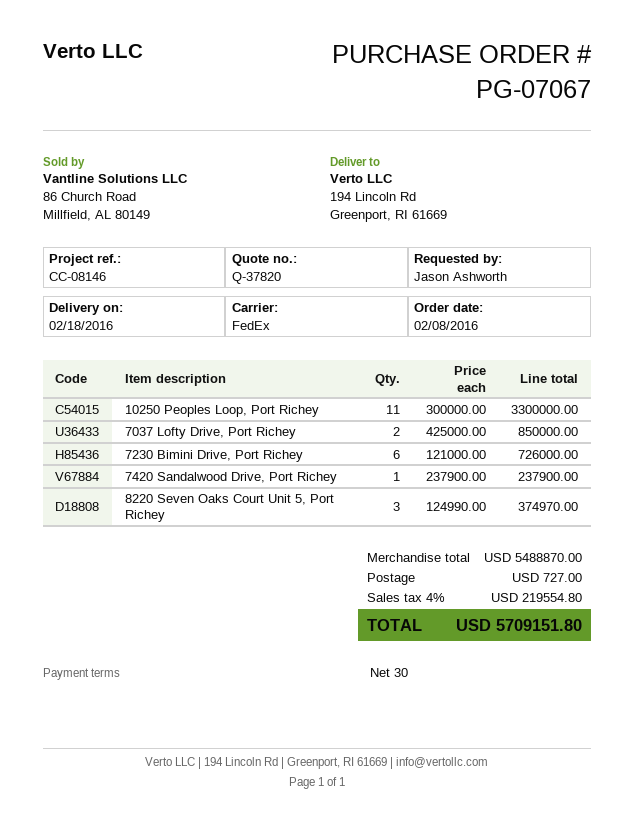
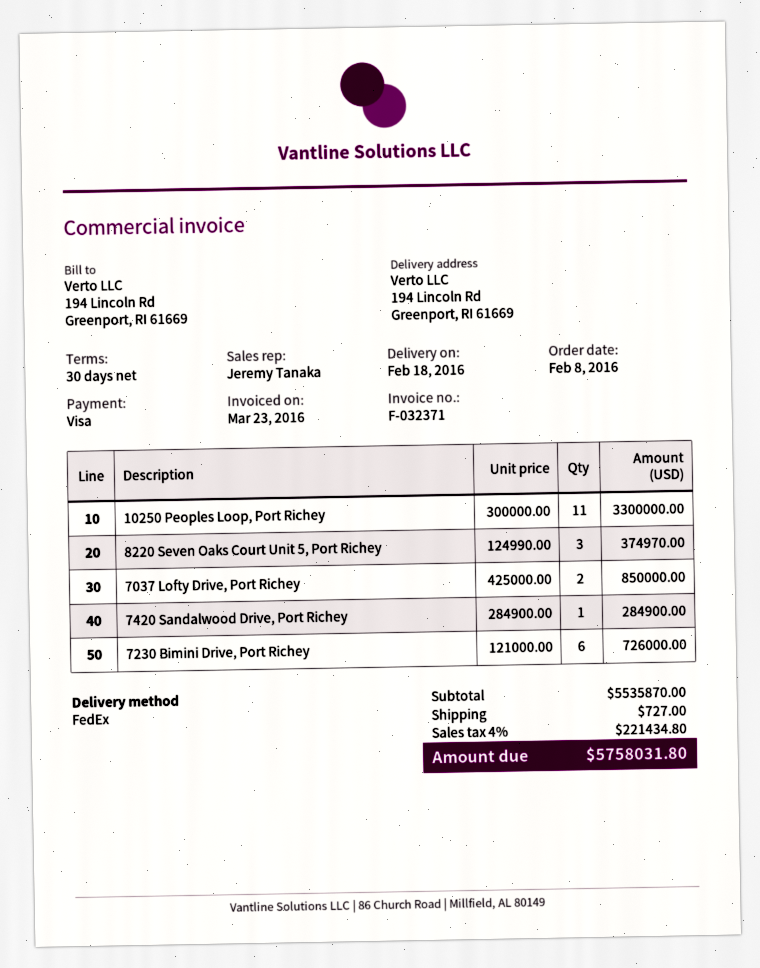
7420 Sandalwood Drive, Port Richey: 1 x 237900.00 = 237900.00 -> 1 x 284900.00 = 284900.00
subtotal: 5488870.00 -> 5535870.00
tax: 4% = 219554.80 -> 4% = 221434.80
total: 5709151.80 -> 5758031.80

